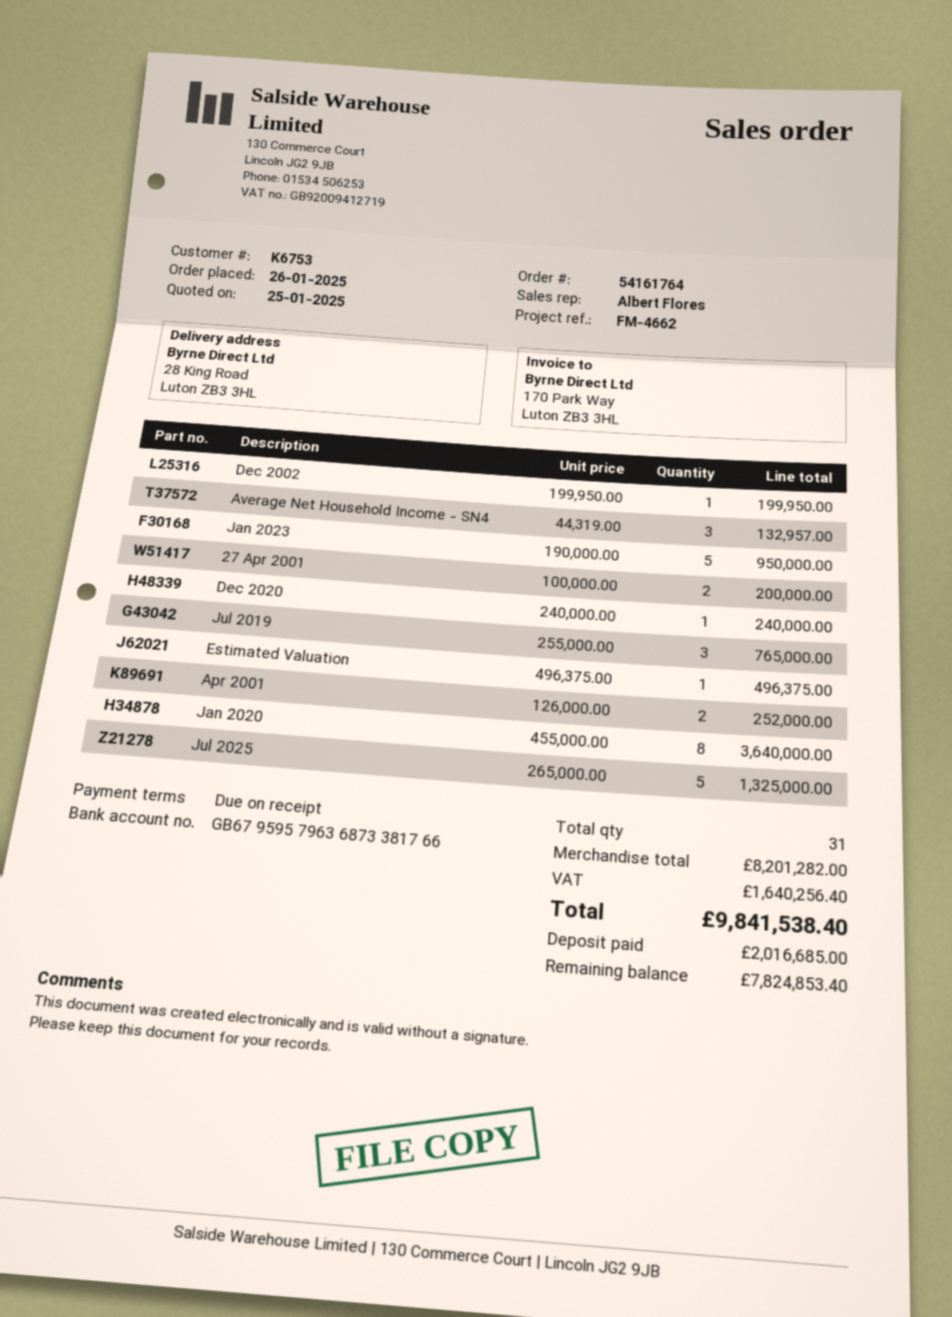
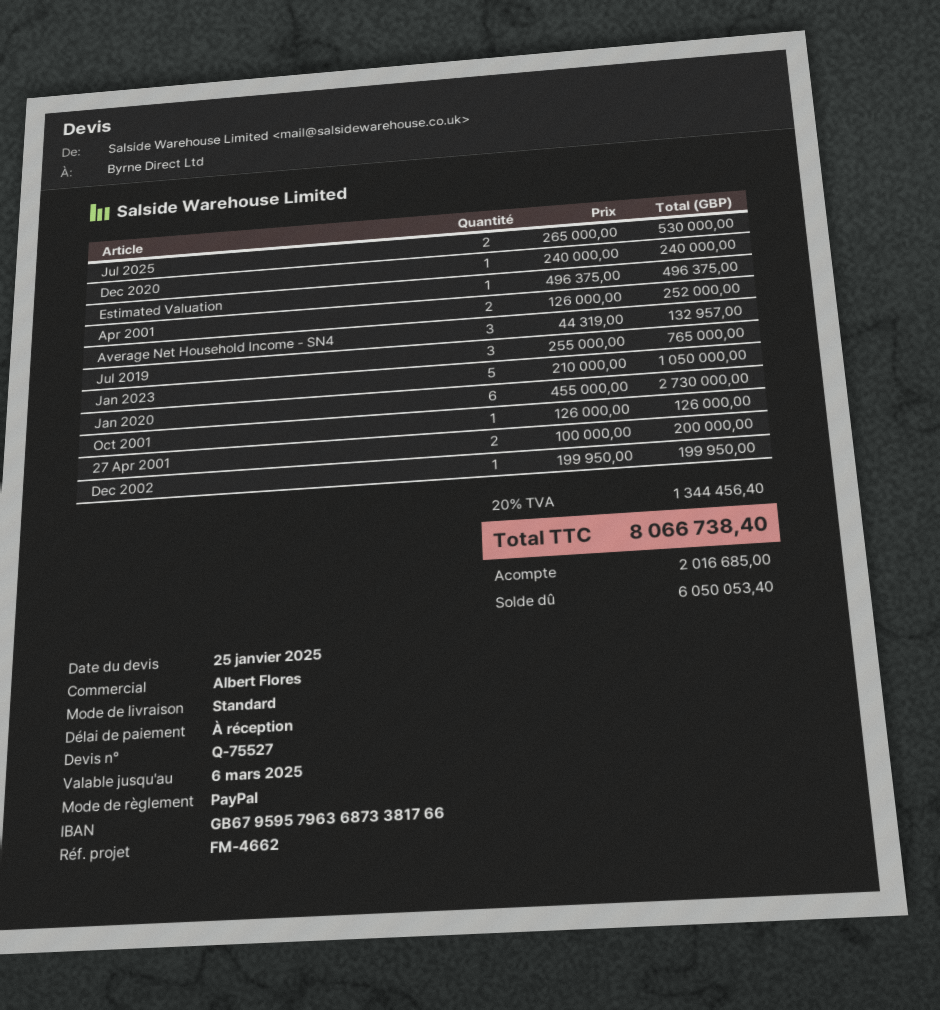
Jan 2023: 5 x 190000.00 = 950000.00 -> 5 x 210000.00 = 1050000.00
Jan 2020: 8 x 455000.00 = 3640000.00 -> 6 x 455000.00 = 2730000.00
Jul 2025: 5 x 265000.00 = 1325000.00 -> 2 x 265000.00 = 530000.00
Oct 2001: none -> 1 x 126000.00 = 126000.00
tax: 1640256.40 -> 1344456.40
total: 9841538.40 -> 8066738.40
balance: 7824853.40 -> 6050053.40

